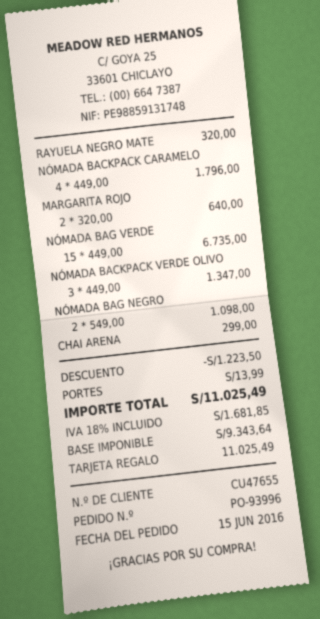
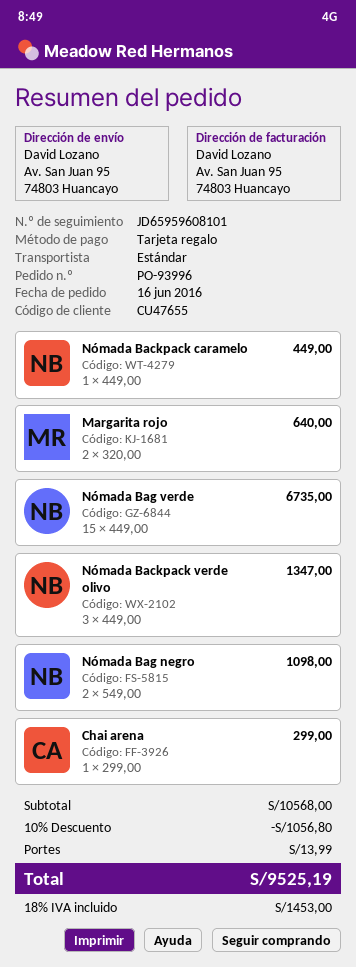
order date: 2016-06-15 -> 2016-06-16
RAYUELA NEGRO MATE: 1 x 320.00 = 320.00 -> none
NÓMADA BACKPACK CARAMELO: 4 x 449.00 = 1796.00 -> 1 x 449.00 = 449.00
discount: 1223.50 -> 1056.80
tax: 18% = 1681.85 -> 18% = 1453.00
total: 11025.49 -> 9525.19

